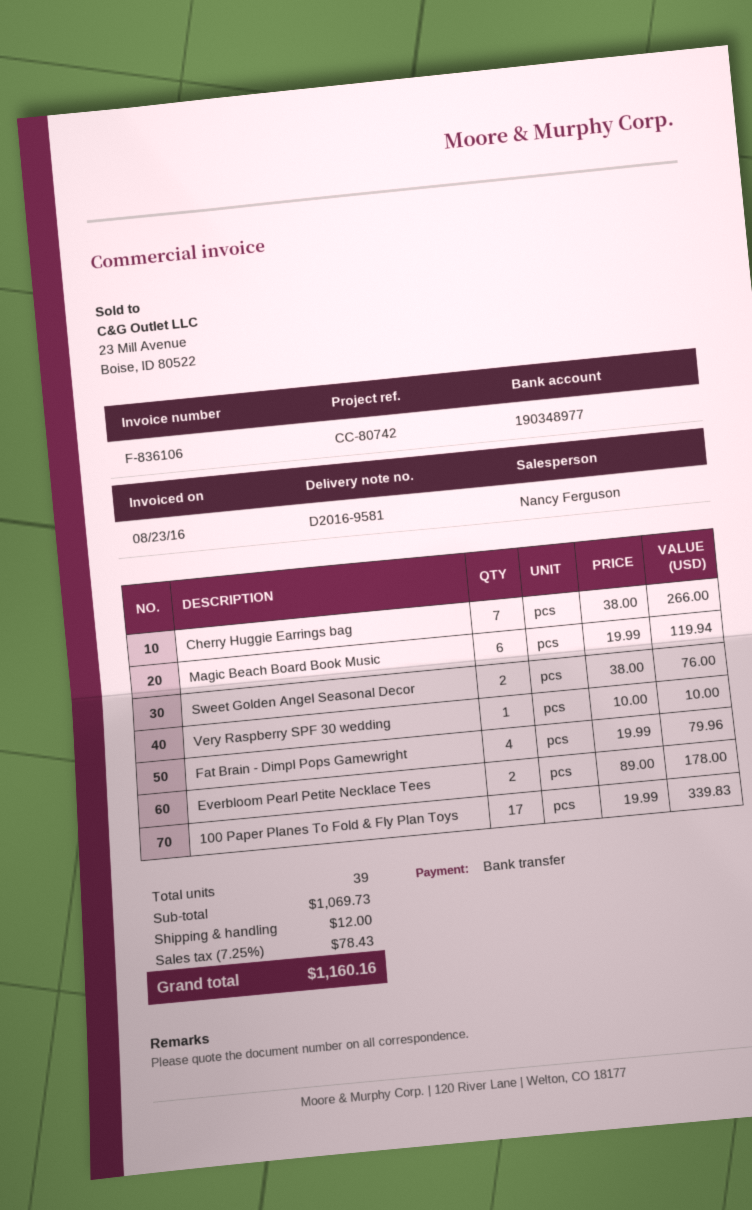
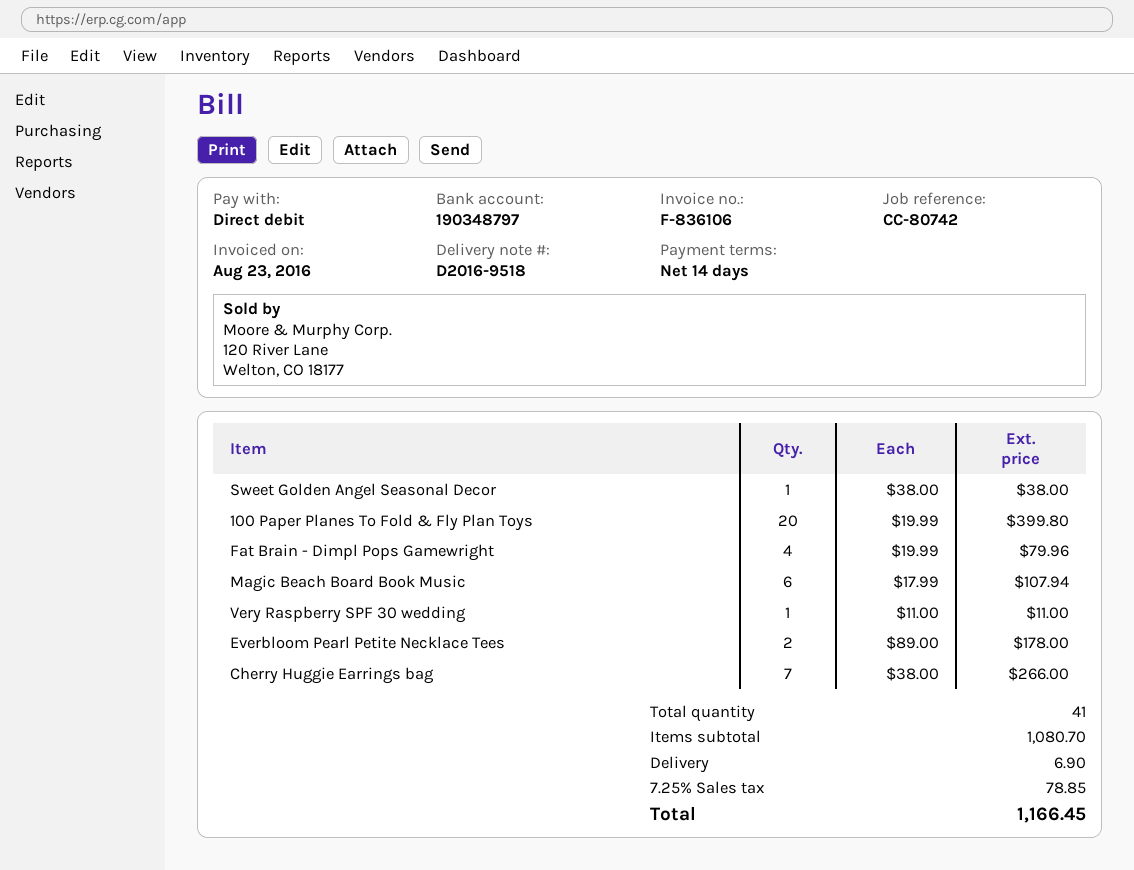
delivery note number: D2016-9581 -> D2016-9518
payment method: bank transfer -> direct debit
bank account: 190348977 -> 190348797
Magic Beach Board Book Music: 6 x 19.99 = 119.94 -> 6 x 17.99 = 107.94
Sweet Golden Angel Seasonal Decor: 2 x 38.00 = 76.00 -> 1 x 38.00 = 38.00
Very Raspberry SPF 30 wedding: 1 x 10.00 = 10.00 -> 1 x 11.00 = 11.00
100 Paper Planes To Fold & Fly Plan Toys: 17 x 19.99 = 339.83 -> 20 x 19.99 = 399.80
total quantity: 39 -> 41
subtotal: 1069.73 -> 1080.70
shipping: 12.00 -> 6.90
tax: 7.25% = 78.43 -> 7.25% = 78.85
total: 1160.16 -> 1166.45

